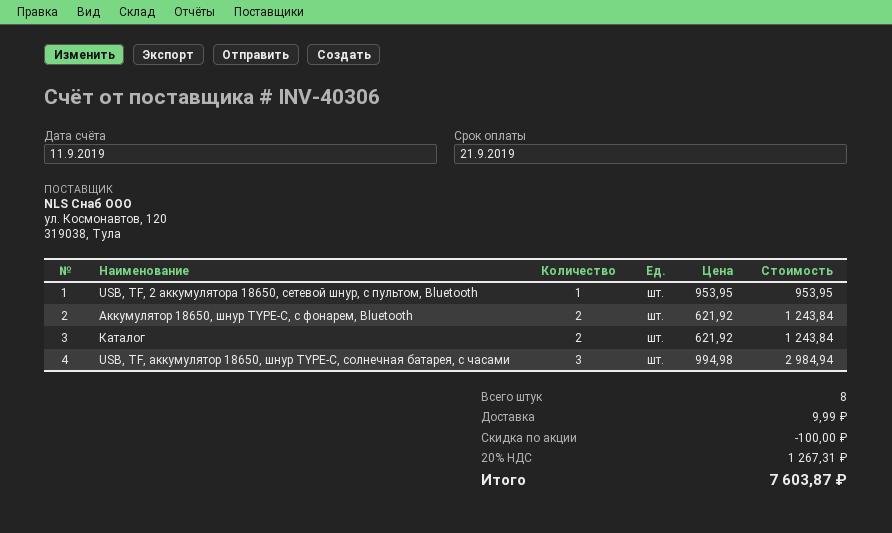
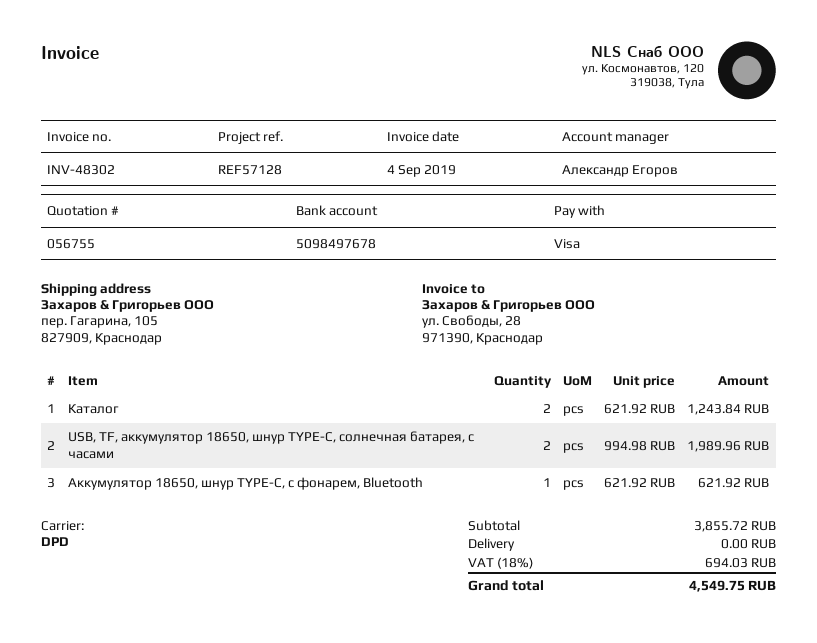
invoice number: INV-40306 -> INV-48302
invoice date: 2019-09-11 -> 2019-09-04
USB, TF, 2 аккумулятора 18650, сетевой шнур, с пультом, Bluetooth: 1 x 953.95 = 953.95 -> none
Аккумулятор 18650, шнур TYPE-C, с фонарем, Bluetooth: 2 x 621.92 = 1243.84 -> 1 x 621.92 = 621.92
USB, TF, аккумулятор 18650, шнур TYPE-C, солнечная батарея, с часами: 3 x 994.98 = 2984.94 -> 2 x 994.98 = 1989.96
discount: 100.00 -> none
shipping: 9.99 -> 0.00
tax: 20% = 1267.31 -> 18% = 694.03
total: 7603.87 -> 4549.75

